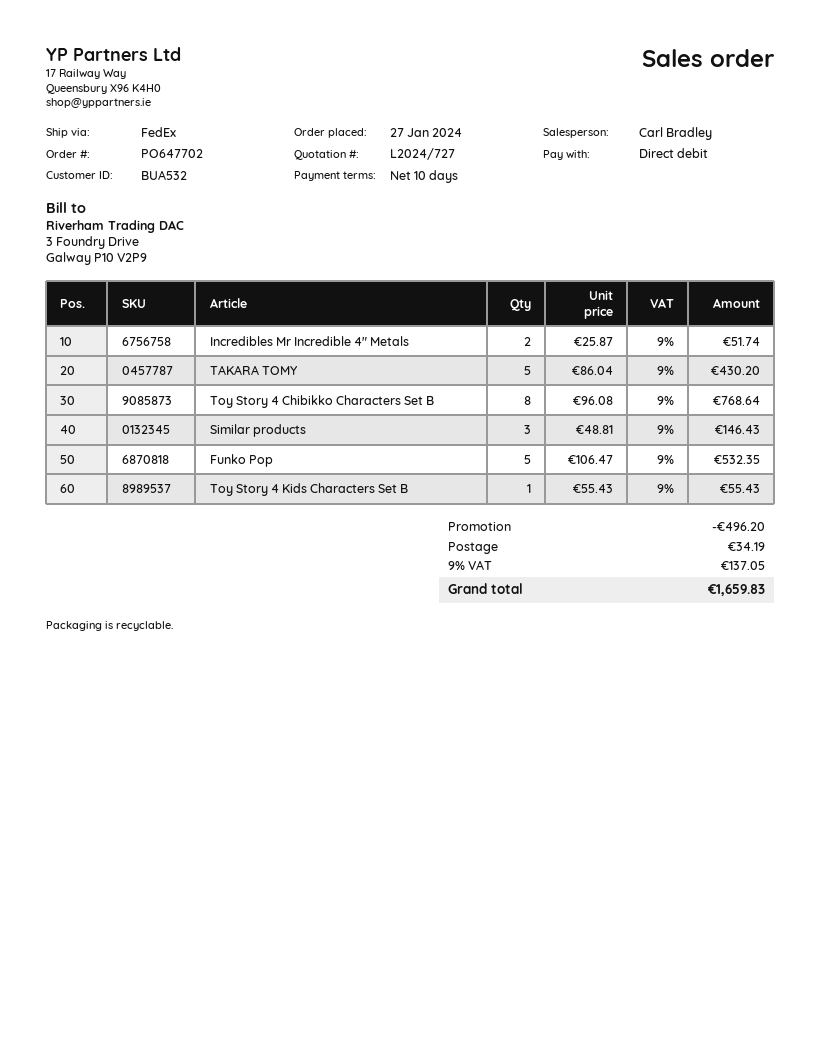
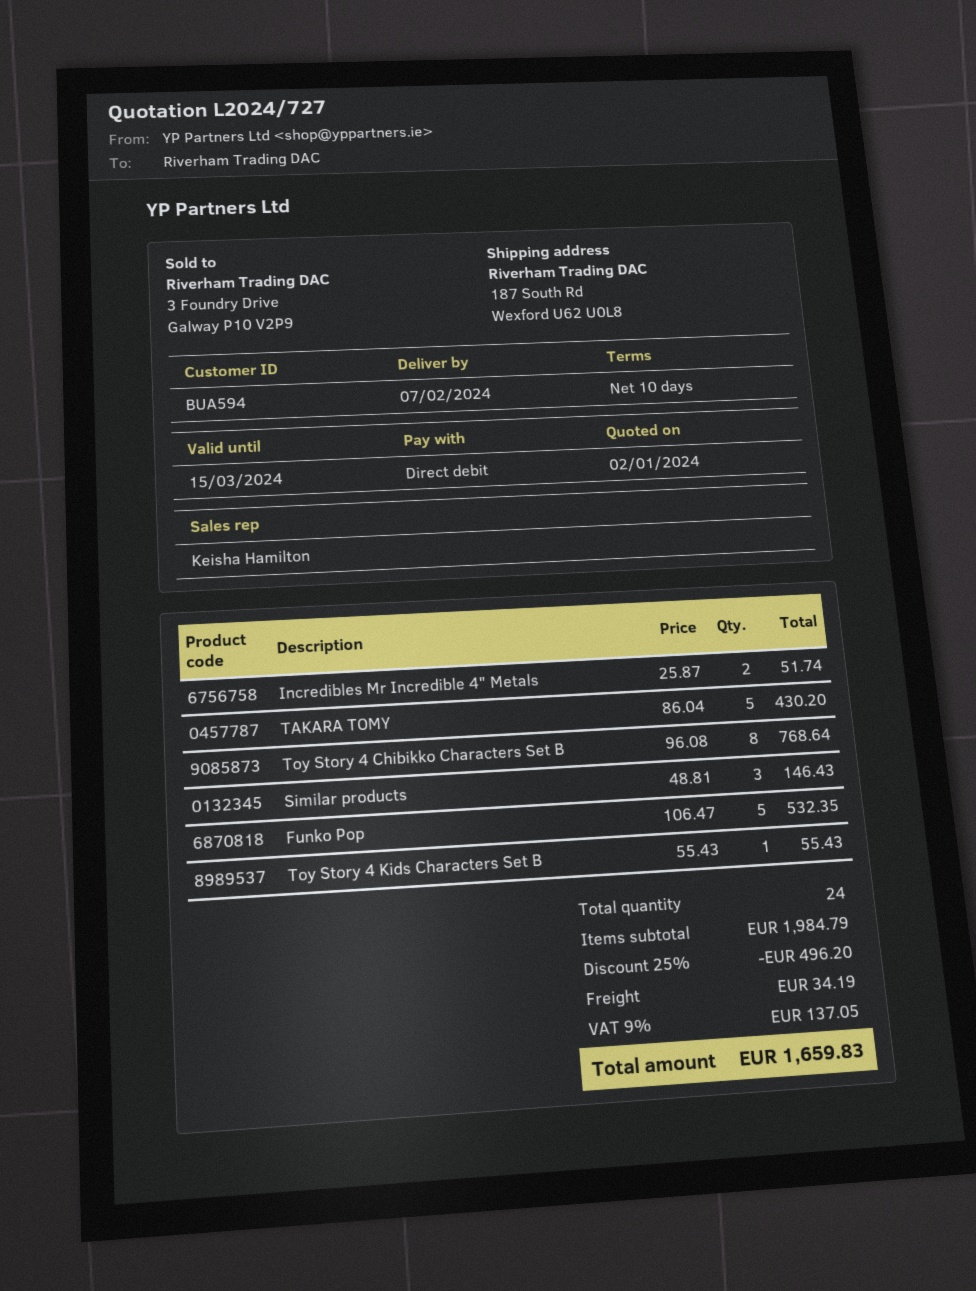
customer number: BUA532 -> BUA594
sales rep: Carl Bradley -> Keisha Hamilton

